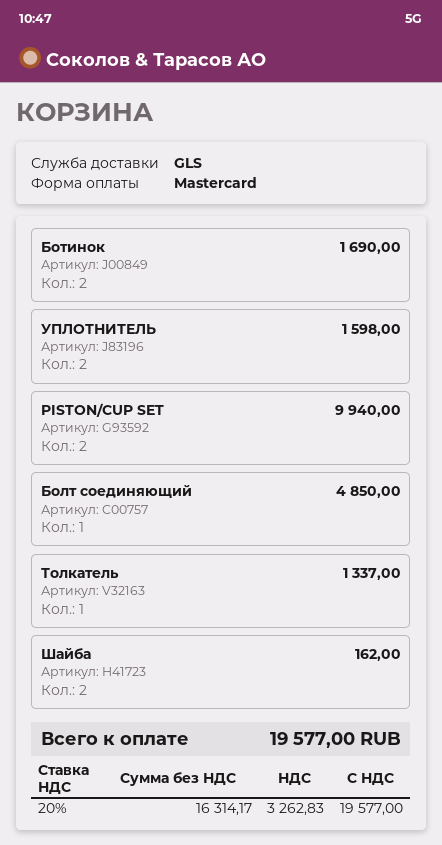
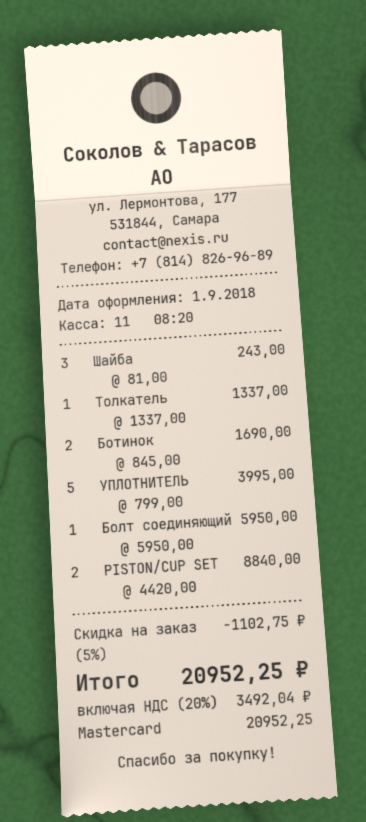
УПЛОТНИТЕЛЬ: 2 for 1598.00 -> 5 for 3995.00
PISTON/CUP SET: 2 for 9940.00 -> 2 for 8840.00
Болт соединяющий: 1 for 4850.00 -> 1 for 5950.00
Шайба: 2 for 162.00 -> 3 for 243.00
discount: none -> 5% = 1102.75
tax: 20% = 3262.83 -> 20% = 3492.04
total: 19577.00 -> 20952.25

